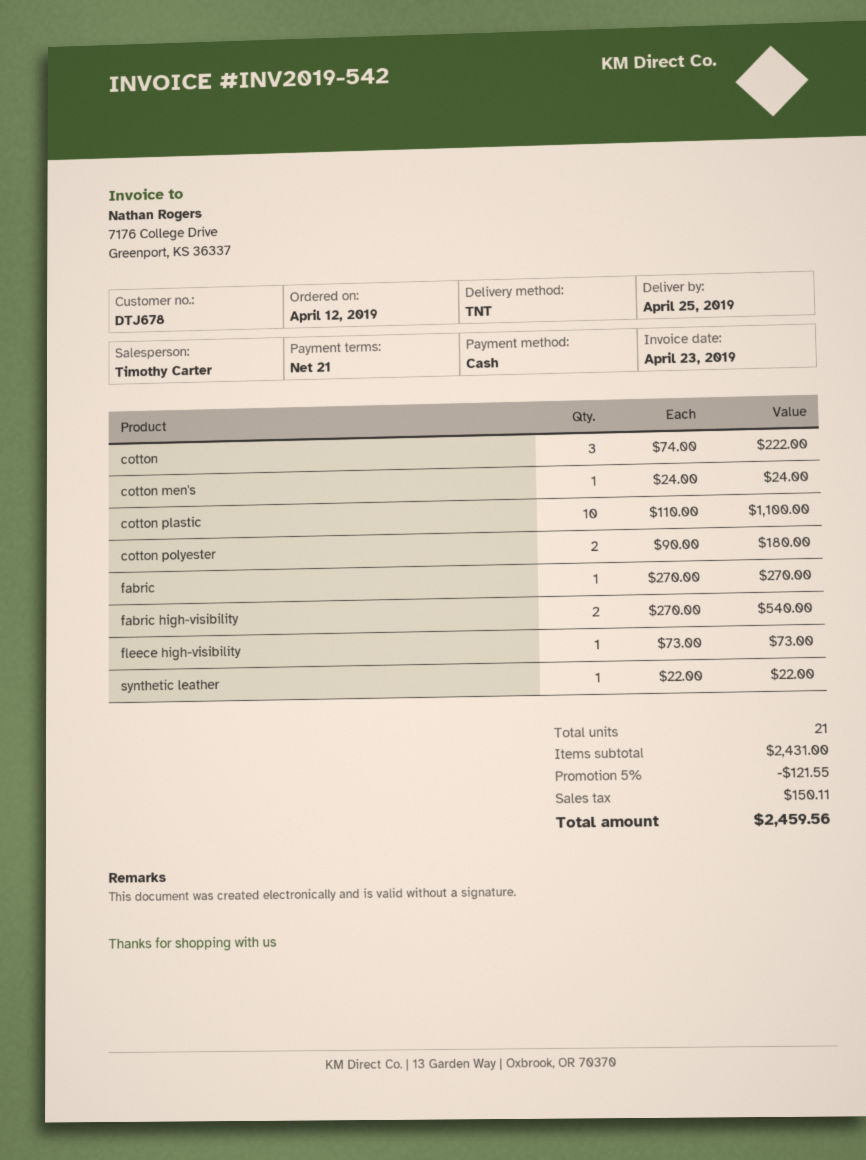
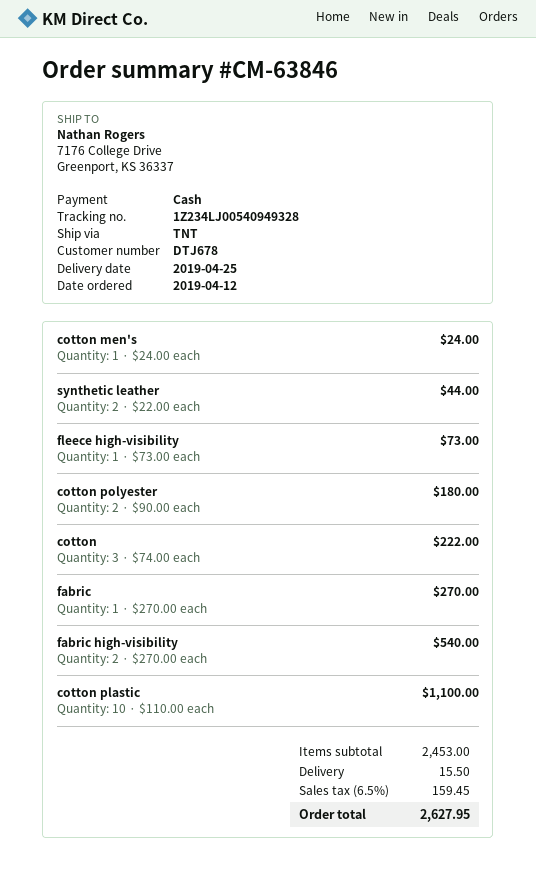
synthetic leather: 1 x 22.00 = 22.00 -> 2 x 22.00 = 44.00
subtotal: 2431.00 -> 2453.00
discount: 5% = 121.55 -> none
shipping: none -> 15.50
tax: 150.11 -> 159.45
total: 2459.56 -> 2627.95

